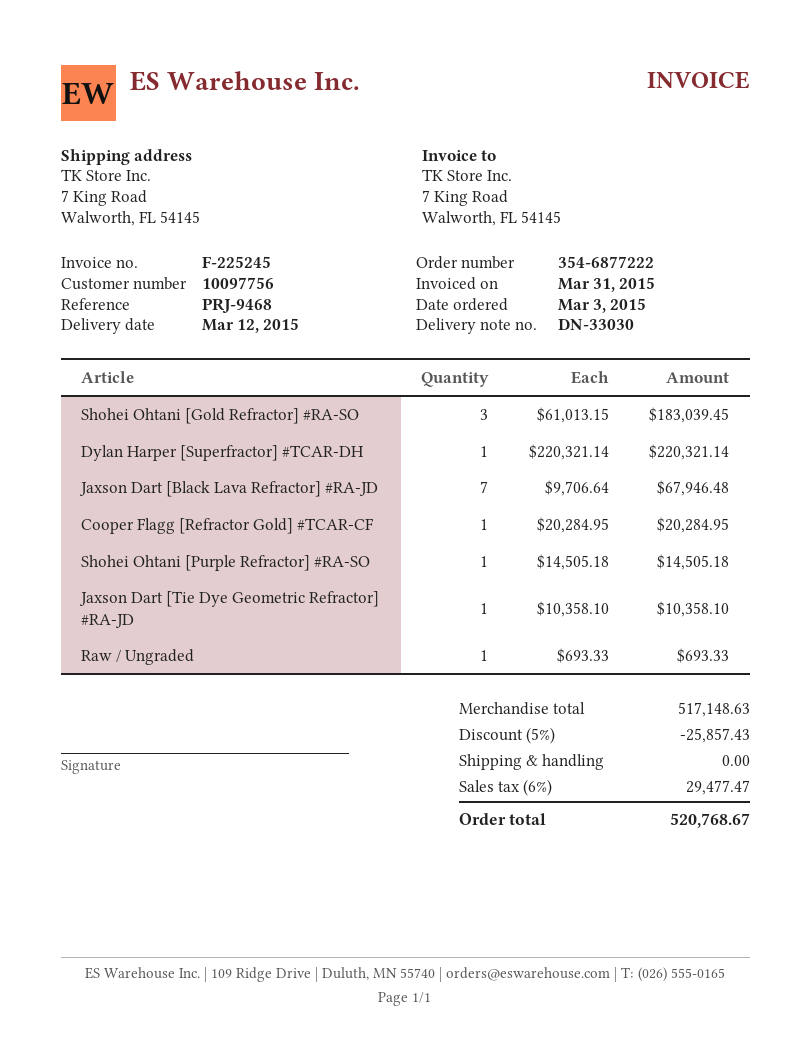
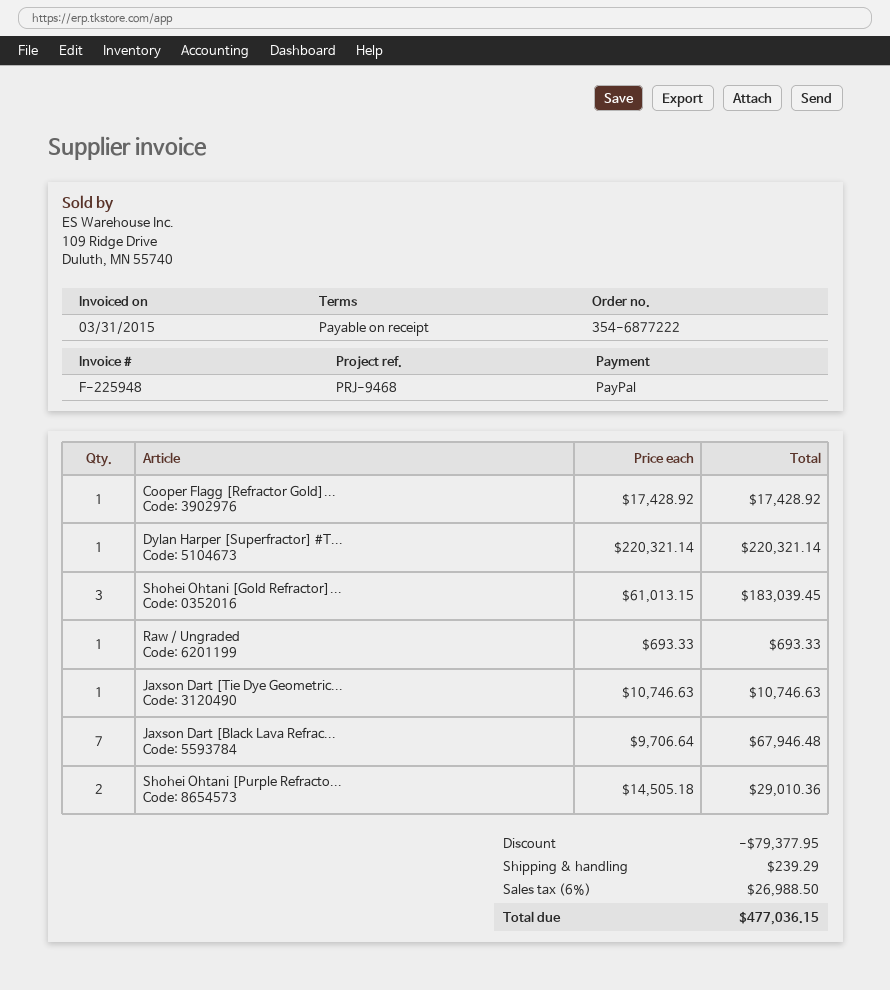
invoice number: F-225245 -> F-225948
Cooper Flagg [Refractor Gold] #TCAR-CF: 1 x 20284.95 = 20284.95 -> 1 x 17428.92 = 17428.92
Shohei Ohtani [Purple Refractor] #RA-SO: 1 x 14505.18 = 14505.18 -> 2 x 14505.18 = 29010.36
Jaxson Dart [Tie Dye Geometric Refractor] #RA-JD: 1 x 10358.10 = 10358.10 -> 1 x 10746.63 = 10746.63
discount: 25857.43 -> 79377.95
shipping: 0.00 -> 239.29
tax: 6% = 29477.47 -> 6% = 26988.50
total: 520768.67 -> 477036.15

